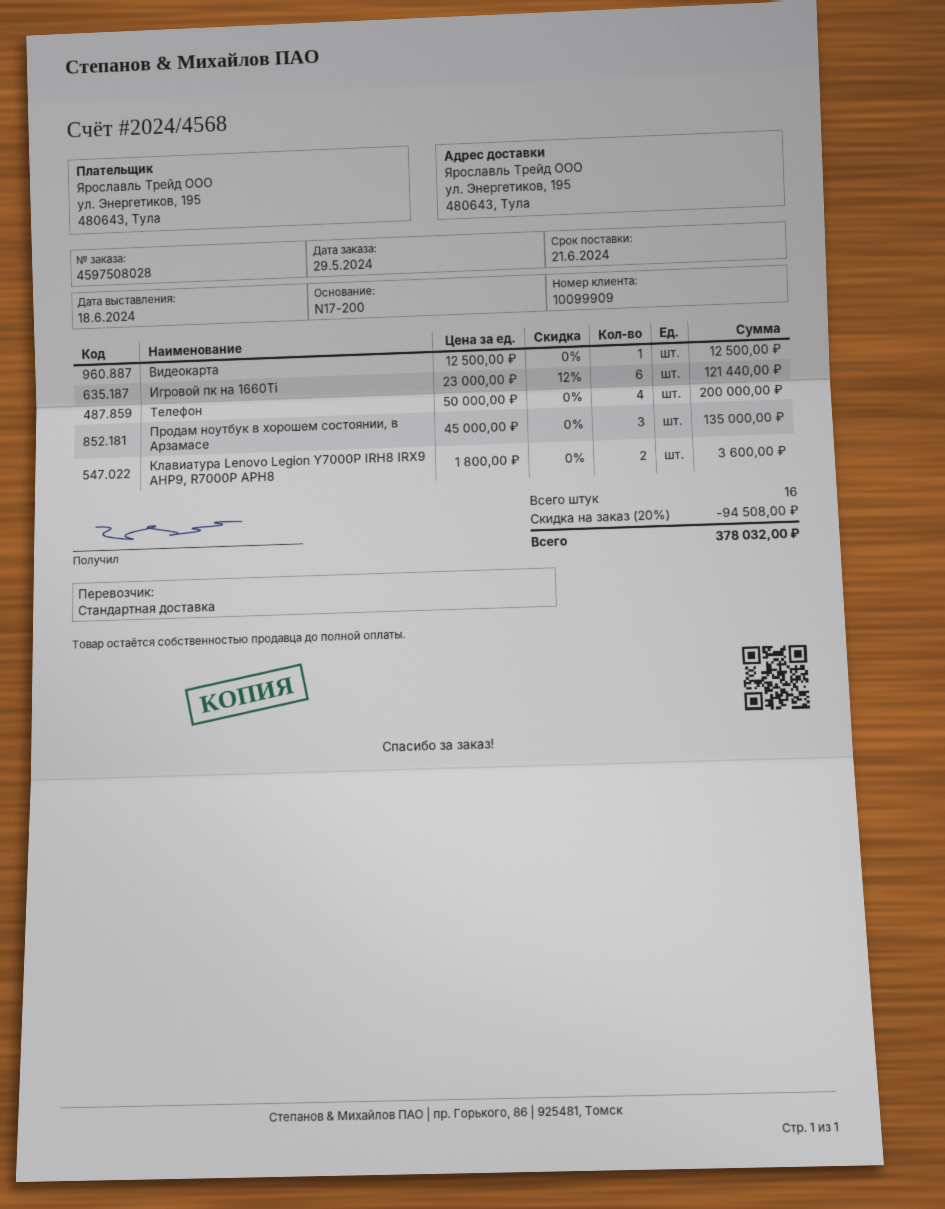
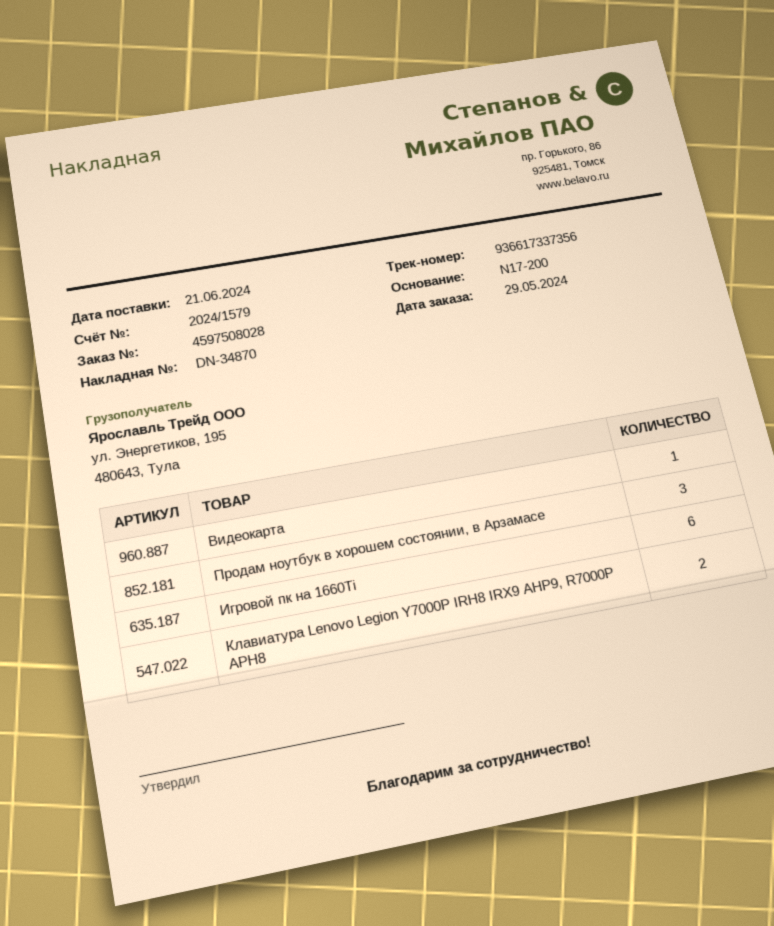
invoice number: 2024/4568 -> 2024/1579
Телефон: 4 -> none

